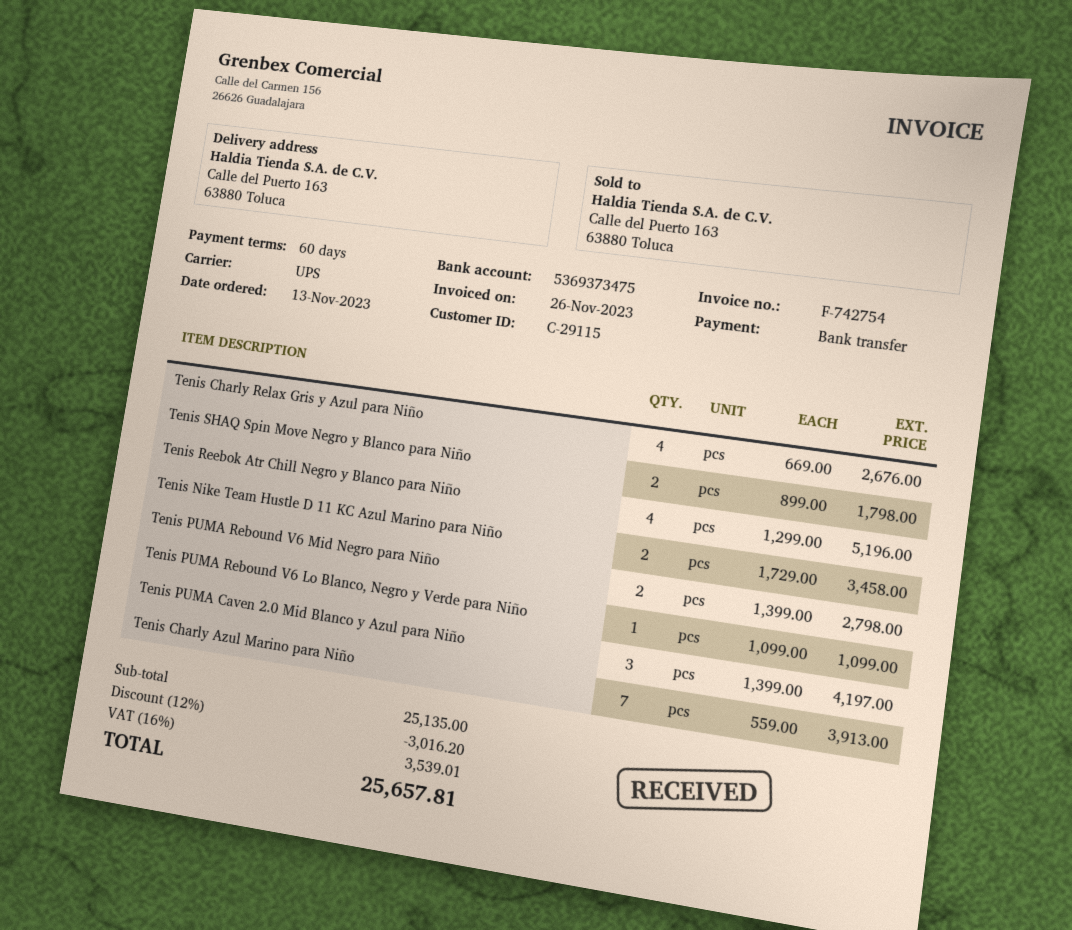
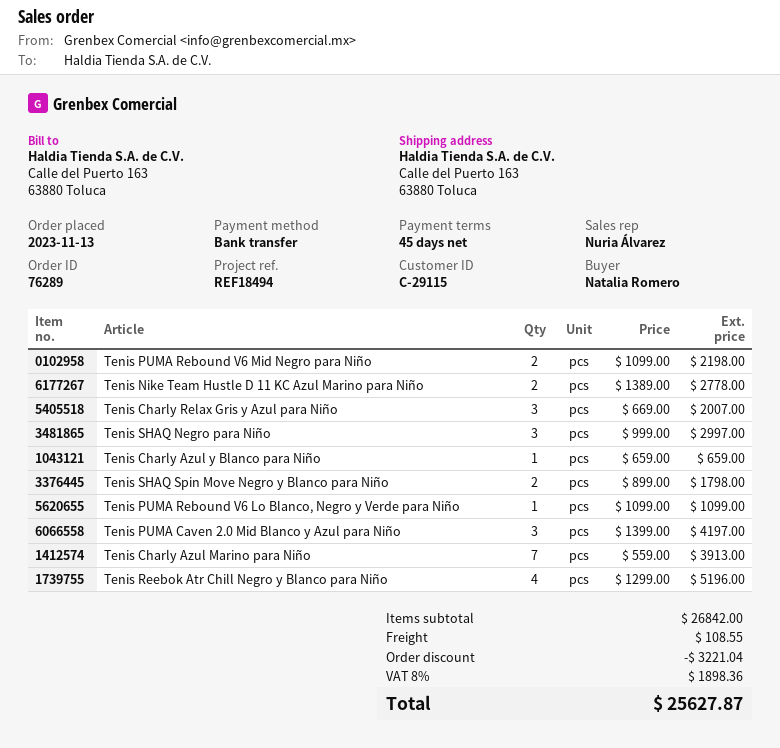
payment terms: 60 days -> 45 days
Tenis Charly Relax Gris y Azul para Niño: 4 x 669.00 = 2676.00 -> 3 x 669.00 = 2007.00
Tenis Nike Team Hustle D 11 KC Azul Marino para Niño: 2 x 1729.00 = 3458.00 -> 2 x 1389.00 = 2778.00
Tenis PUMA Rebound V6 Mid Negro para Niño: 2 x 1399.00 = 2798.00 -> 2 x 1099.00 = 2198.00
Tenis SHAQ Negro para Niño: none -> 3 x 999.00 = 2997.00
Tenis Charly Azul y Blanco para Niño: none -> 1 x 659.00 = 659.00
subtotal: 25135.00 -> 26842.00
discount: 3016.20 -> 3221.04
shipping: none -> 108.55
tax: 16% = 3539.01 -> 8% = 1898.36
total: 25657.81 -> 25627.87

